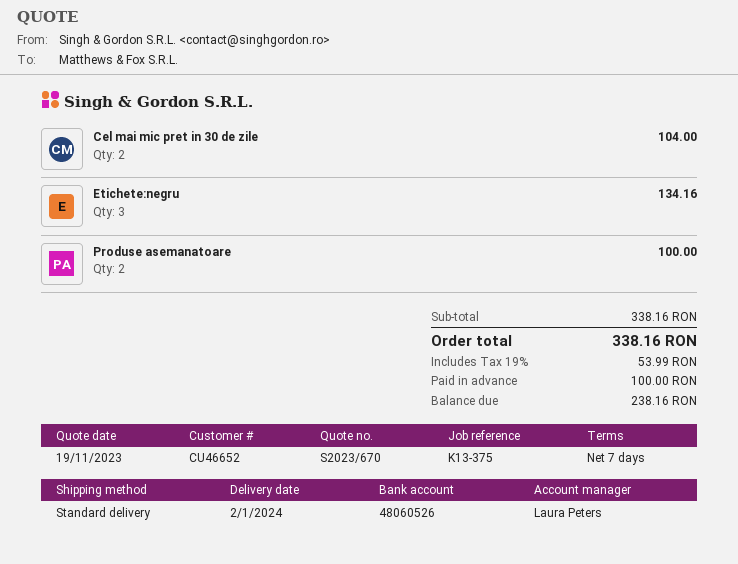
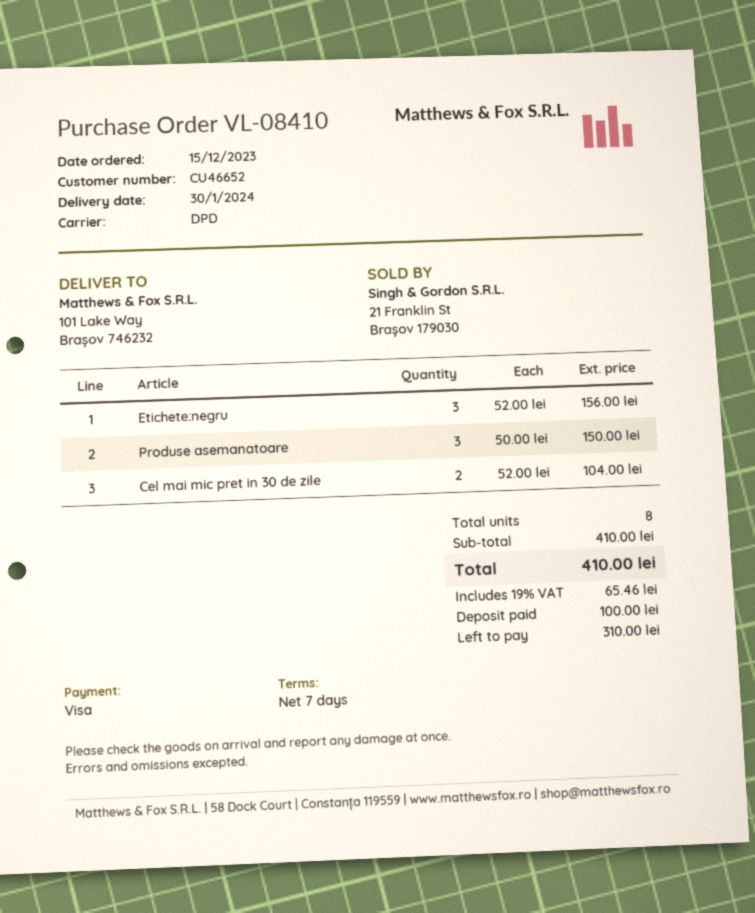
delivery date: 2024-01-02 -> 2024-01-30
shipping method: standard -> DPD
Etichete:negru: 3 for 134.16 -> 3 for 156.00
Produse asemanatoare: 2 for 100.00 -> 3 for 150.00
subtotal: 338.16 -> 410.00
tax: 19% = 53.99 -> 19% = 65.46
total: 338.16 -> 410.00
balance: 238.16 -> 310.00

